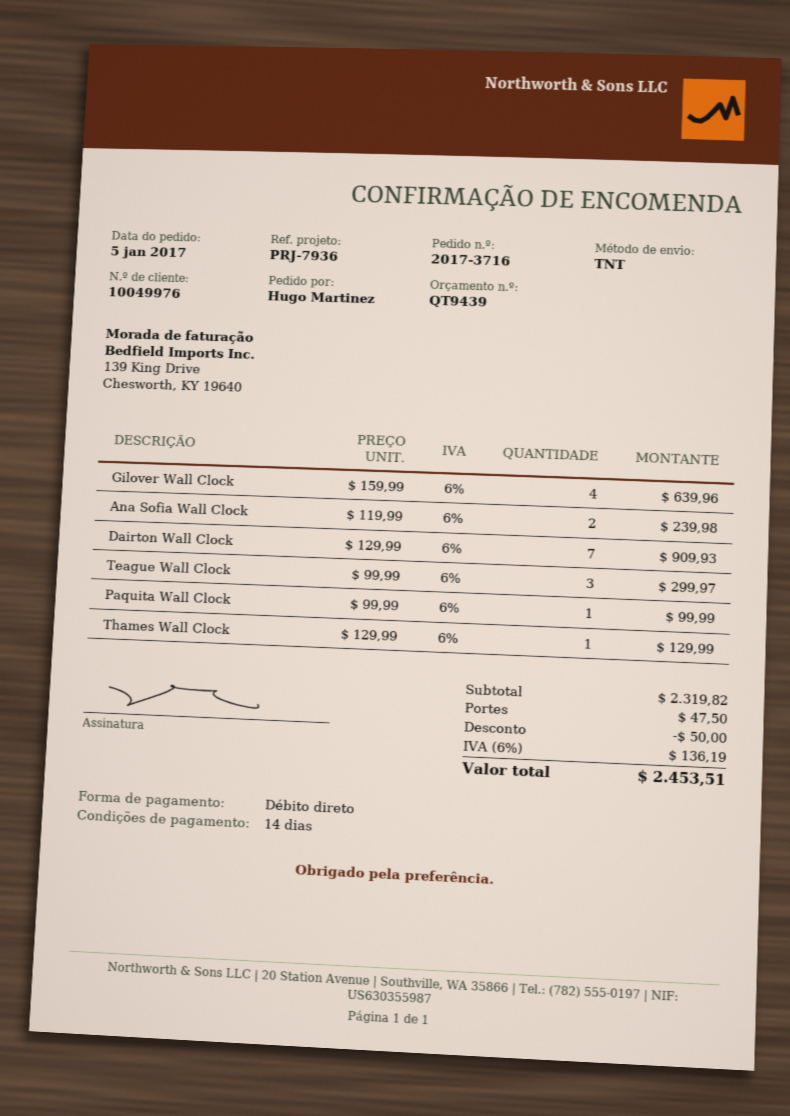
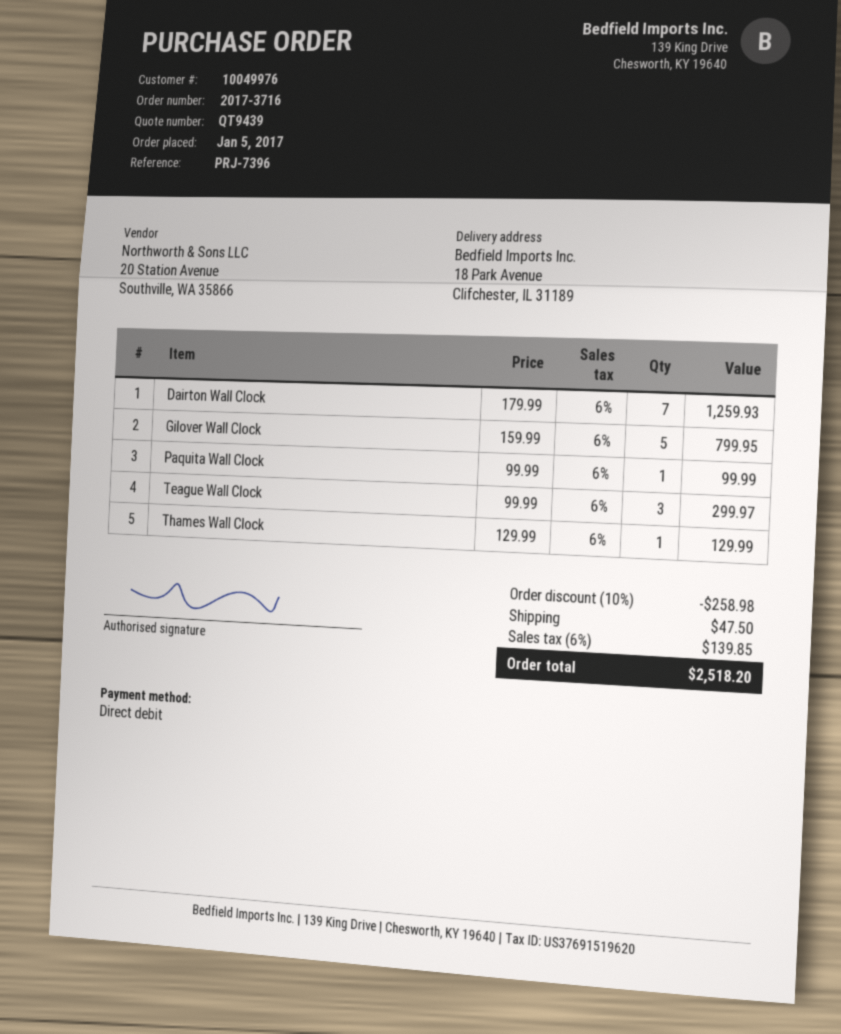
reference: PRJ-7936 -> PRJ-7396
Gilover Wall Clock: 4 x 159.99 = 639.96 -> 5 x 159.99 = 799.95
Ana Sofia Wall Clock: 2 x 119.99 = 239.98 -> none
Dairton Wall Clock: 7 x 129.99 = 909.93 -> 7 x 179.99 = 1259.93
discount: 50.00 -> 258.98
tax: 6% = 136.19 -> 6% = 139.85
total: 2453.51 -> 2518.20

